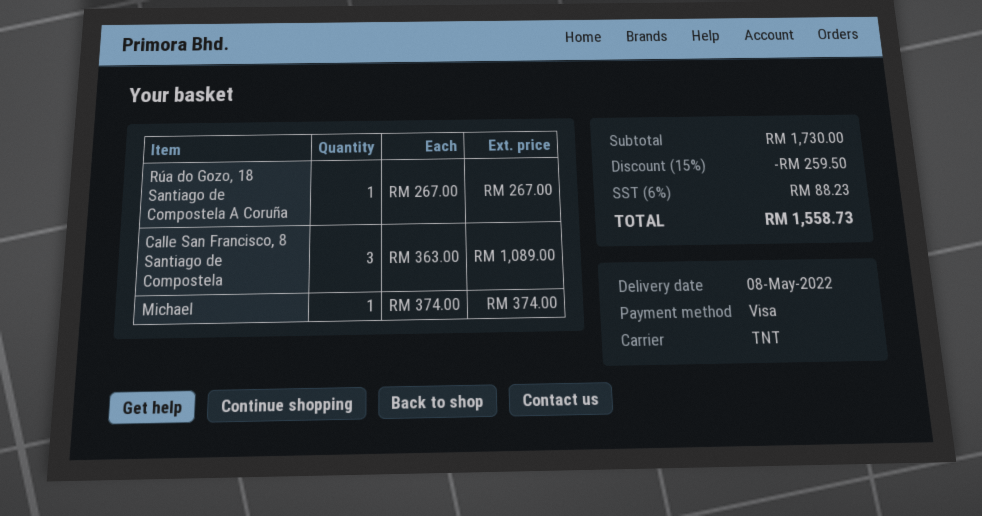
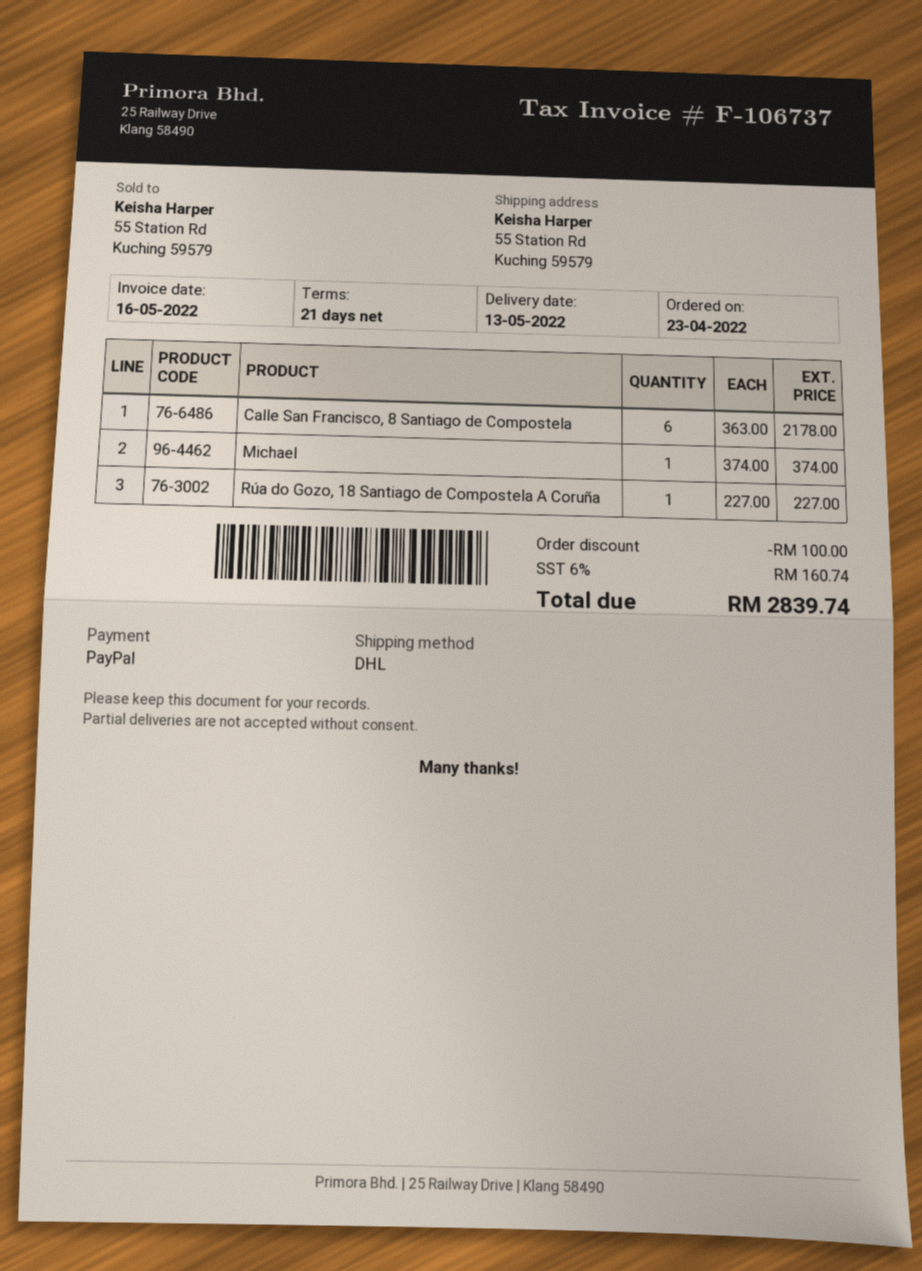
delivery date: 2022-05-08 -> 2022-05-13
payment method: Visa -> PayPal
shipping method: TNT -> DHL
Rúa do Gozo, 18 Santiago de Compostela A Coruña: 1 x 267.00 = 267.00 -> 1 x 227.00 = 227.00
Calle San Francisco, 8 Santiago de Compostela: 3 x 363.00 = 1089.00 -> 6 x 363.00 = 2178.00
discount: 259.50 -> 100.00
tax: 6% = 88.23 -> 6% = 160.74
total: 1558.73 -> 2839.74

